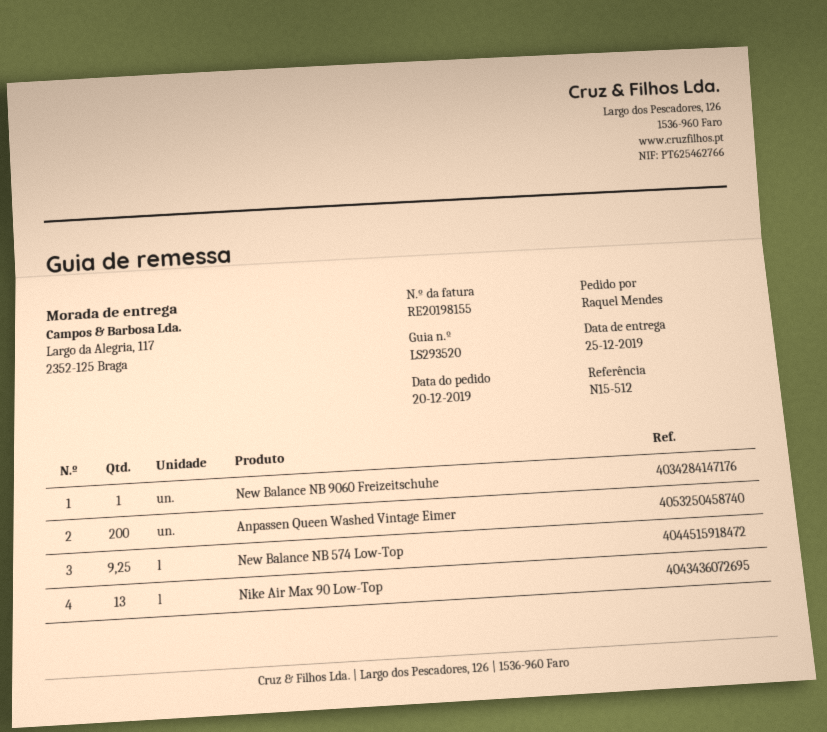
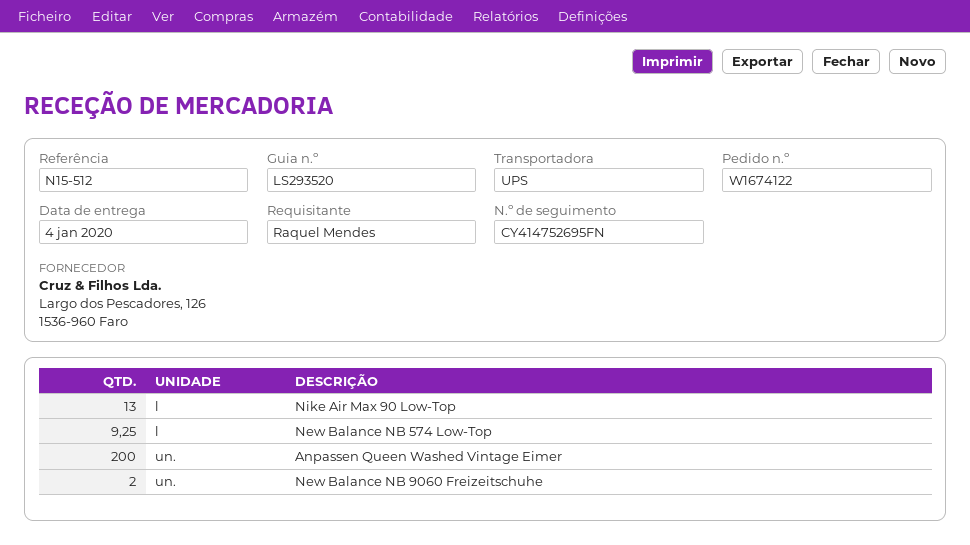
delivery date: 2019-12-25 -> 2020-01-04
New Balance NB 9060 Freizeitschuhe: 1 -> 2

